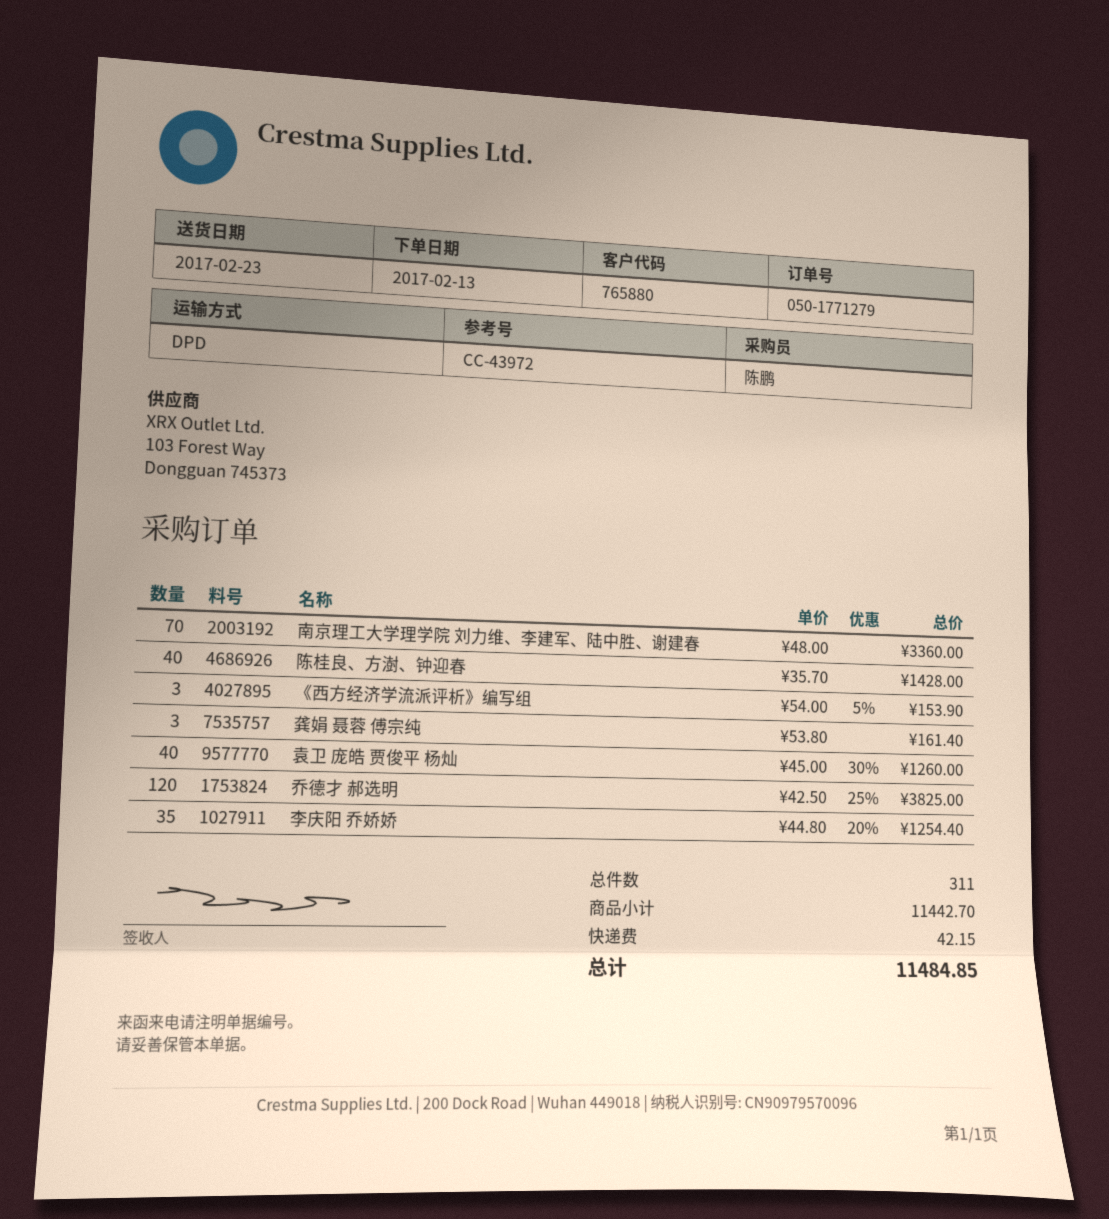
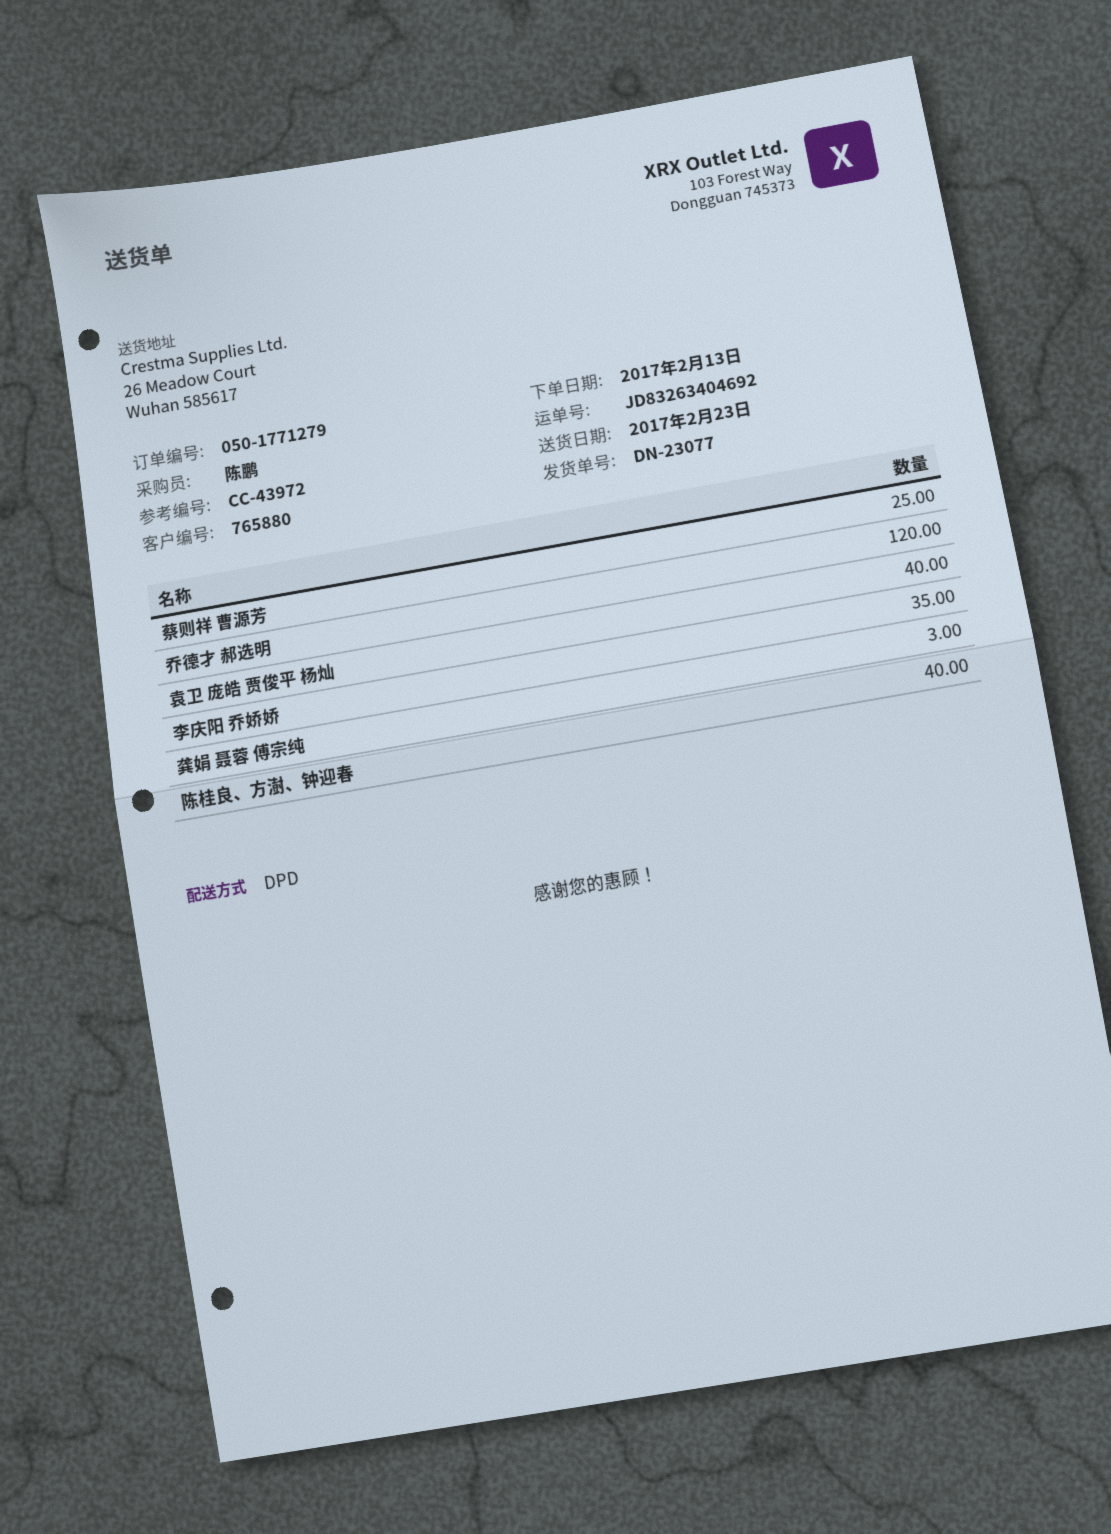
南京理工大学理学院 刘力维、李建军、陆中胜、谢建春: 70 -> none
《西方经济学流派评析》编写组: 3 -> none
蔡则祥 曹源芳: none -> 25

